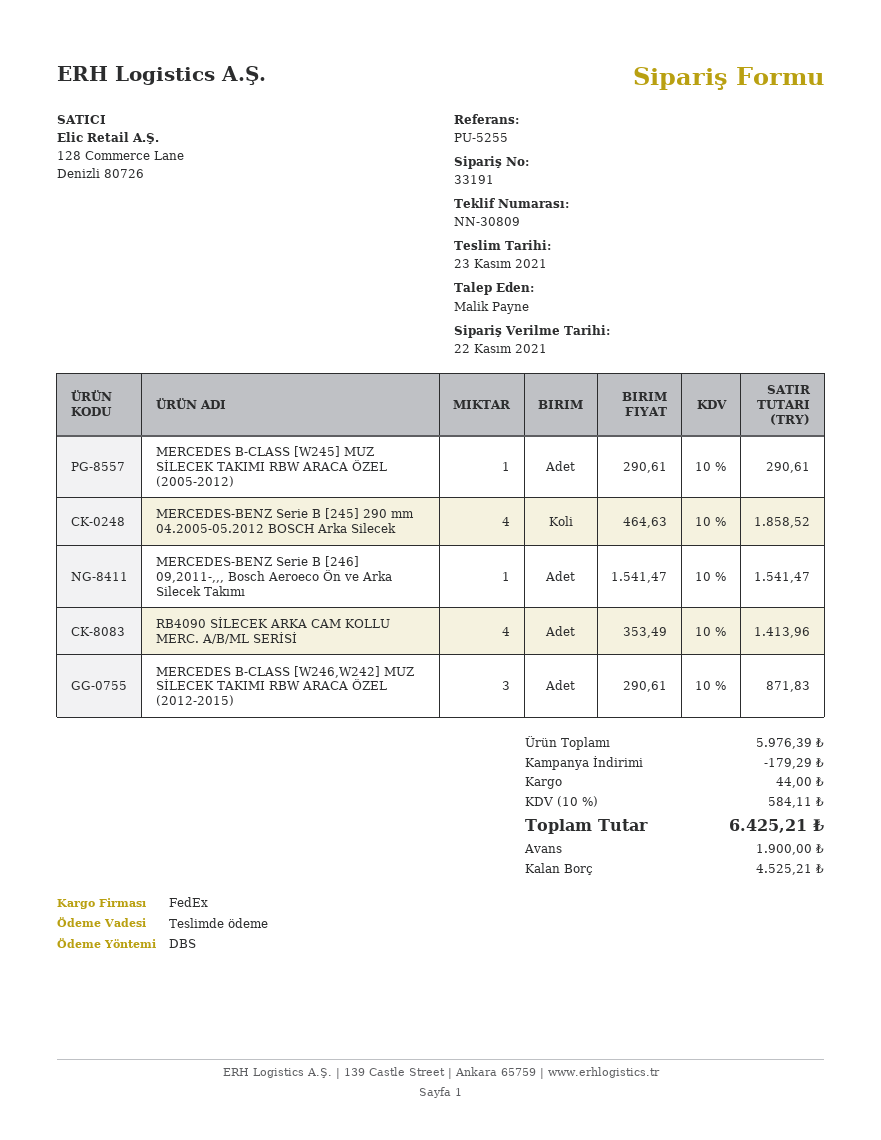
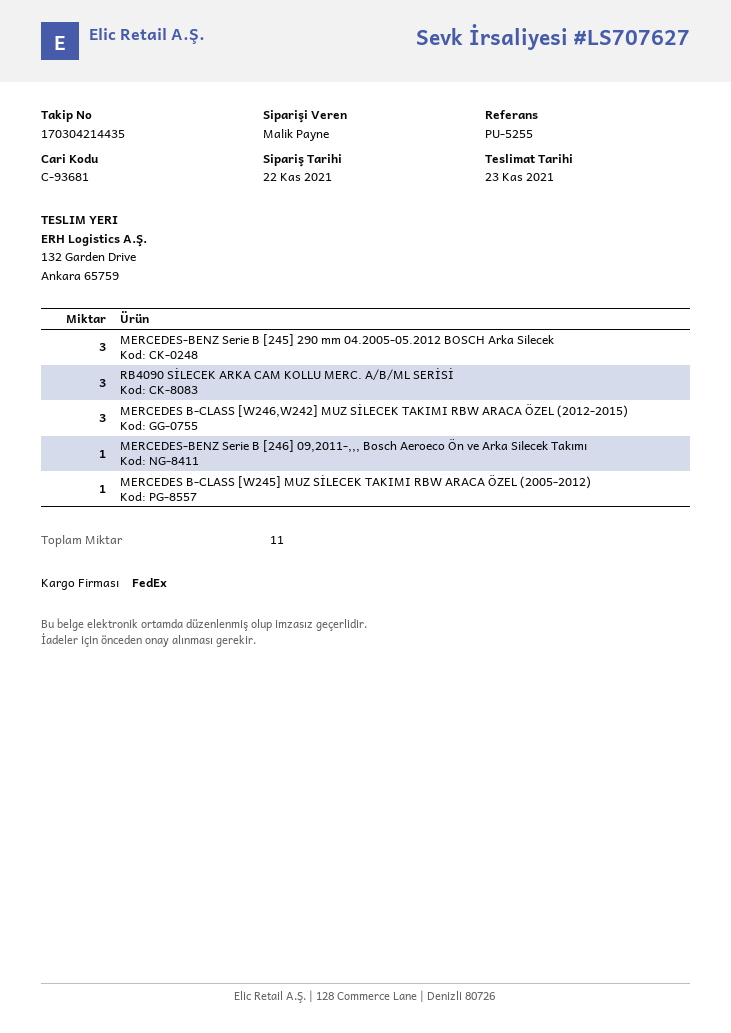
MERCEDES-BENZ Serie B [245] 290 mm 04.2005-05.2012 BOSCH Arka Silecek: 4 -> 3
RB4090 SİLECEK ARKA CAM KOLLU MERC. A/B/ML SERİSİ: 4 -> 3

